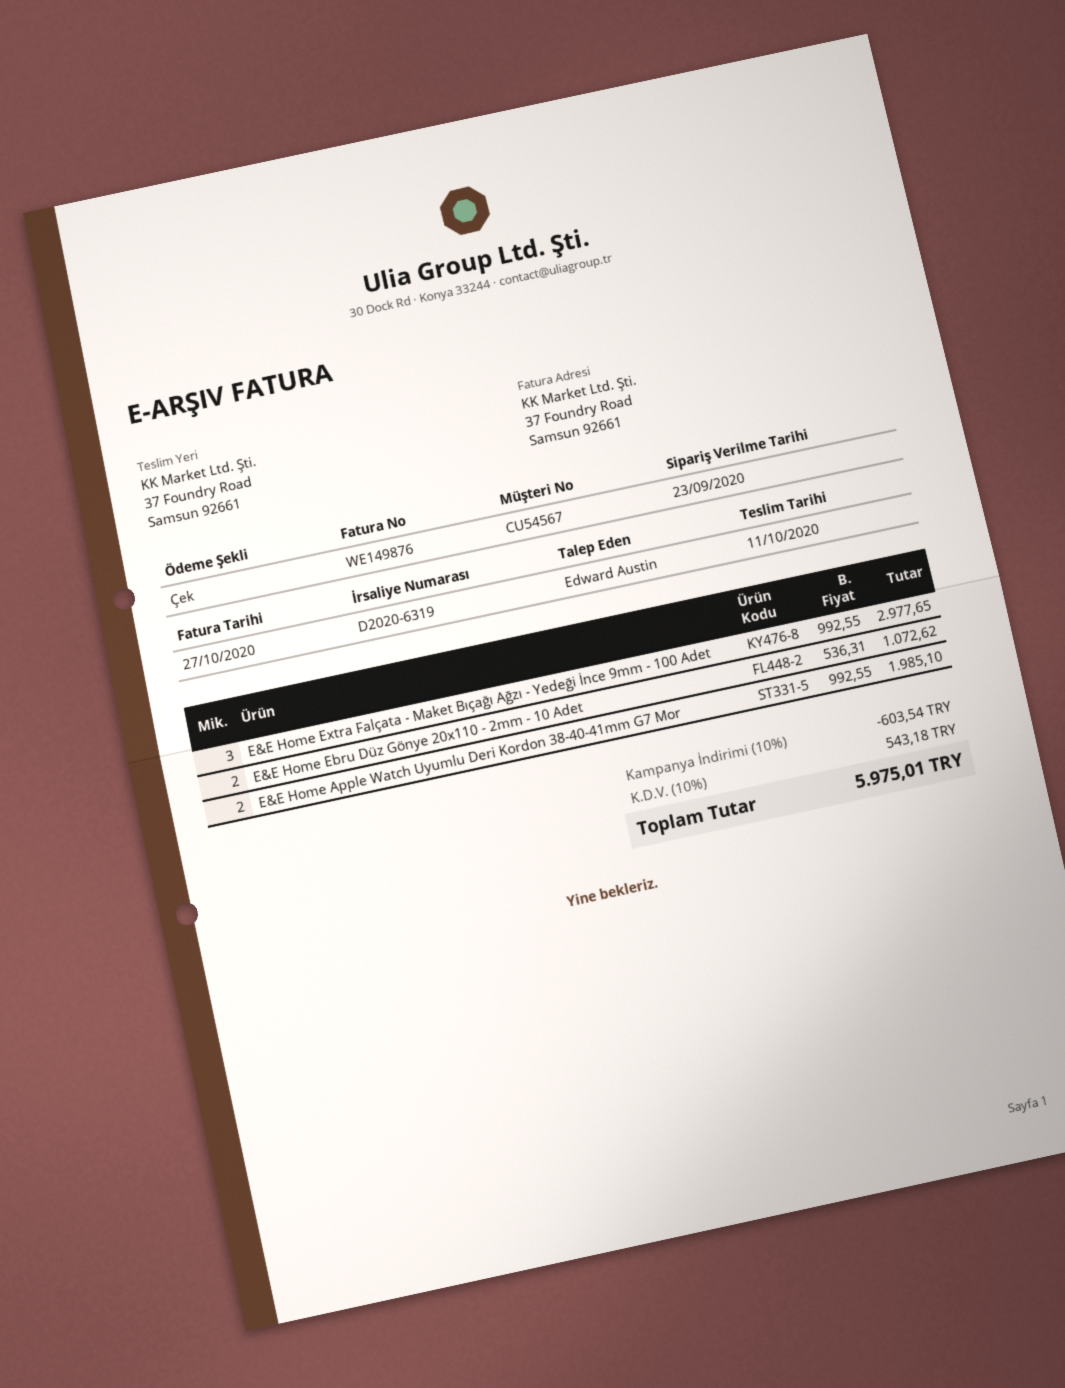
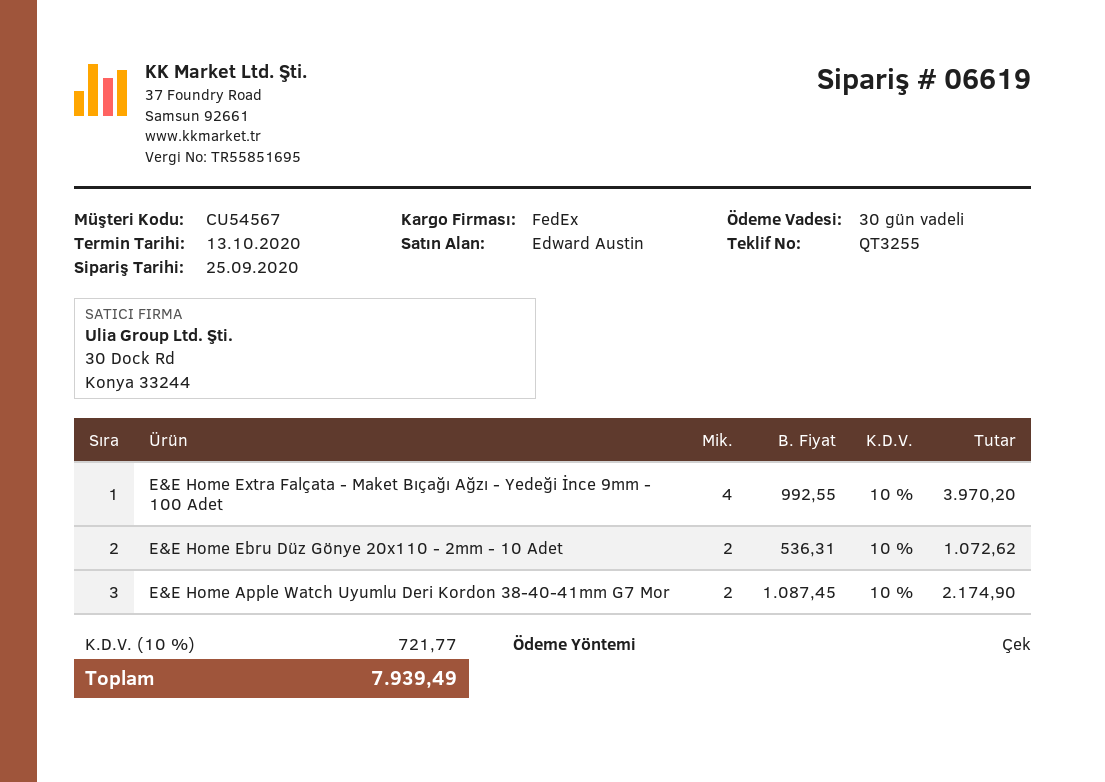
order date: 2020-09-23 -> 2020-09-25
delivery date: 2020-10-11 -> 2020-10-13
E&E Home Extra Falçata - Maket Bıçağı Ağzı - Yedeği İnce 9mm - 100 Adet: 3 x 992.55 = 2977.65 -> 4 x 992.55 = 3970.20
E&E Home Apple Watch Uyumlu Deri Kordon 38-40-41mm G7 Mor: 2 x 992.55 = 1985.10 -> 2 x 1087.45 = 2174.90
discount: 10% = 603.54 -> none
tax: 10% = 543.18 -> 10% = 721.77
total: 5975.01 -> 7939.49

